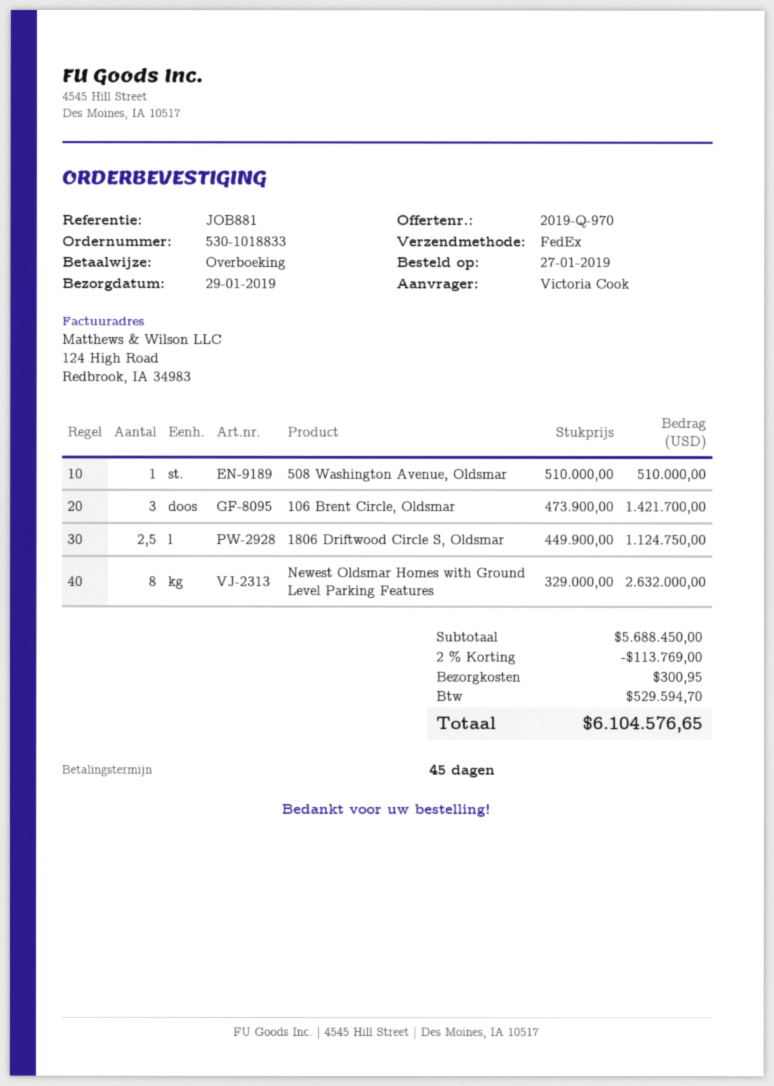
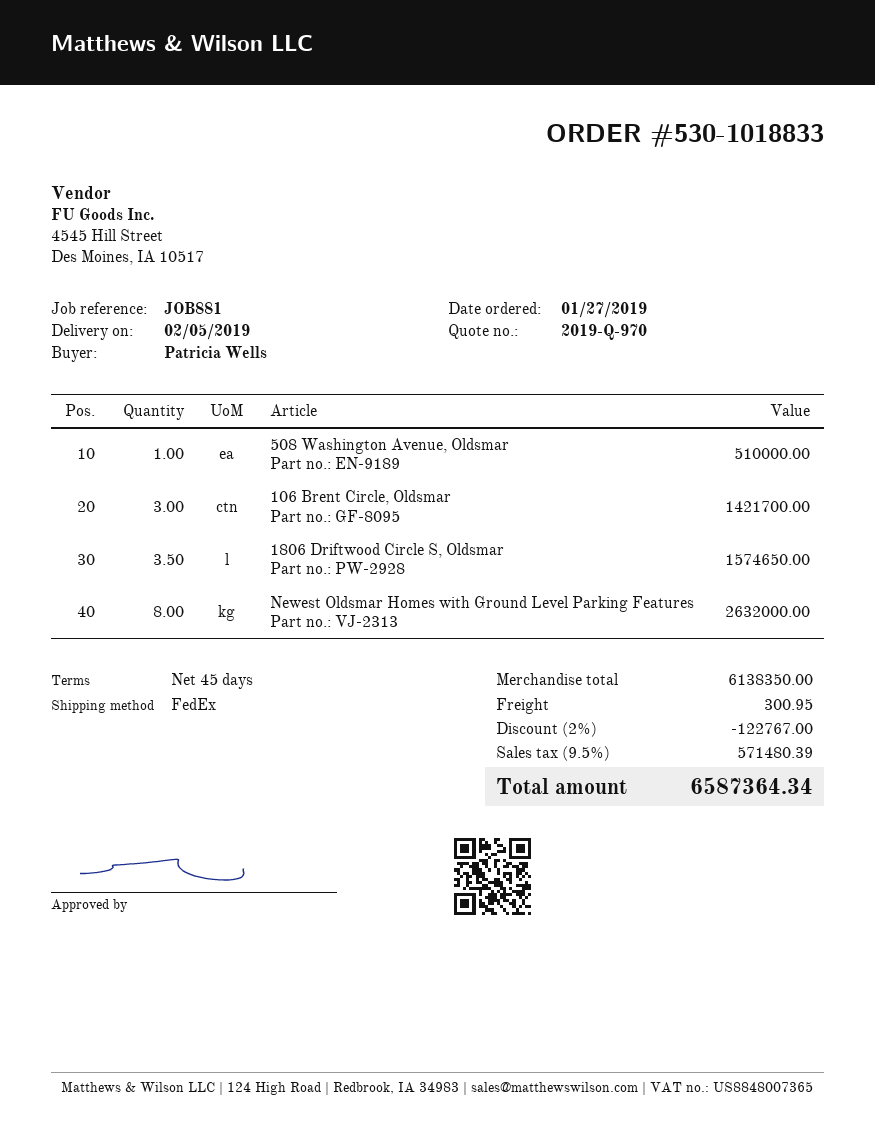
delivery date: 2019-01-29 -> 2019-02-05
ordered by: Victoria Cook -> Patricia Wells
1806 Driftwood Circle S, Oldsmar: 2.5 for 1124750.00 -> 3.5 for 1574650.00
subtotal: 5688450.00 -> 6138350.00
discount: 2% = 113769.00 -> 2% = 122767.00
tax: 529594.70 -> 571480.39
total: 6104576.65 -> 6587364.34

